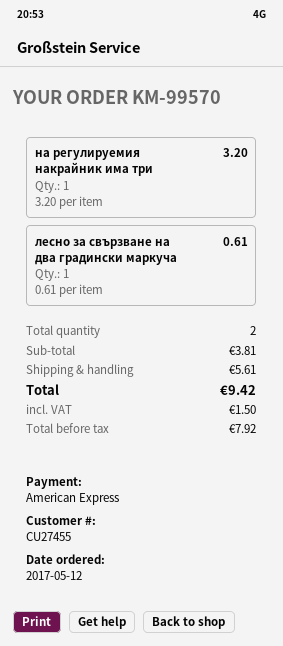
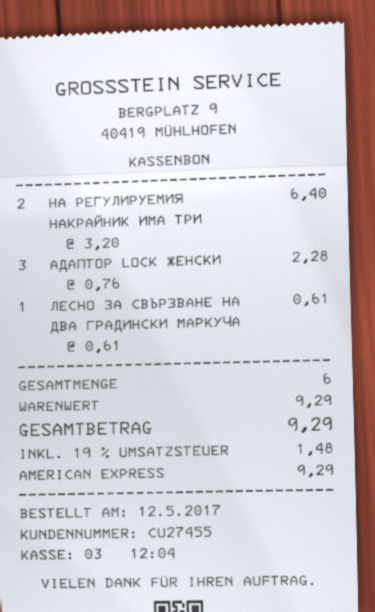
на регулируемия накрайник има три: 1 x 3.20 = 3.20 -> 2 x 3.20 = 6.40
АДАПТОР LOCK ЖЕНСКИ: none -> 3 x 0.76 = 2.28
total quantity: 2 -> 6
subtotal: 3.81 -> 9.29
shipping: 5.61 -> none
tax: 1.50 -> 1.48
total: 9.42 -> 9.29

